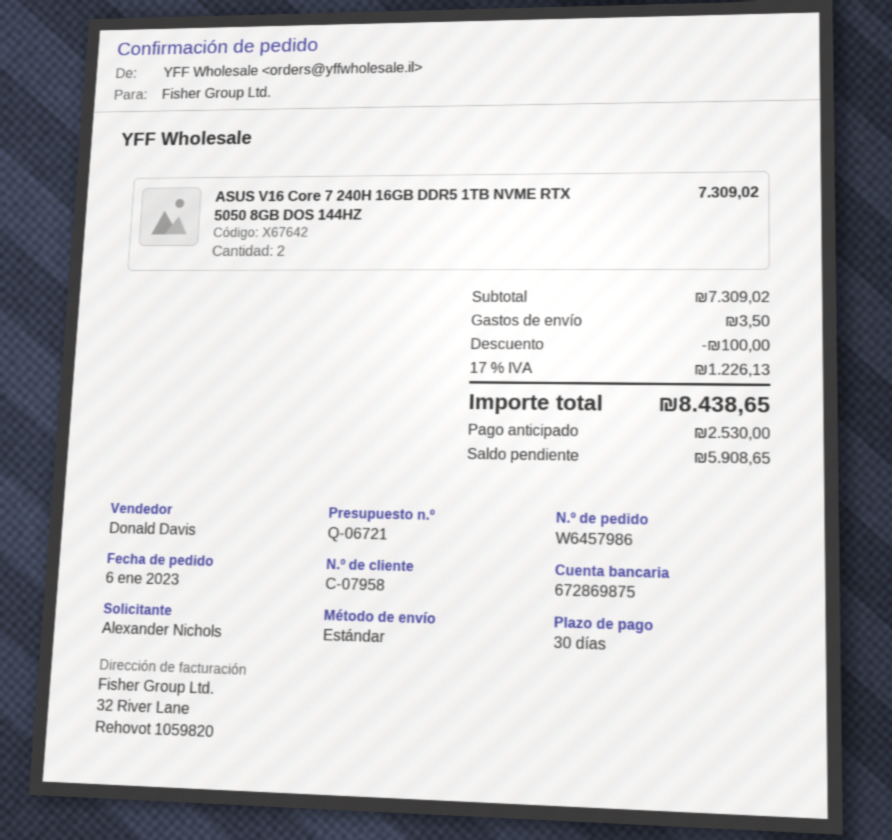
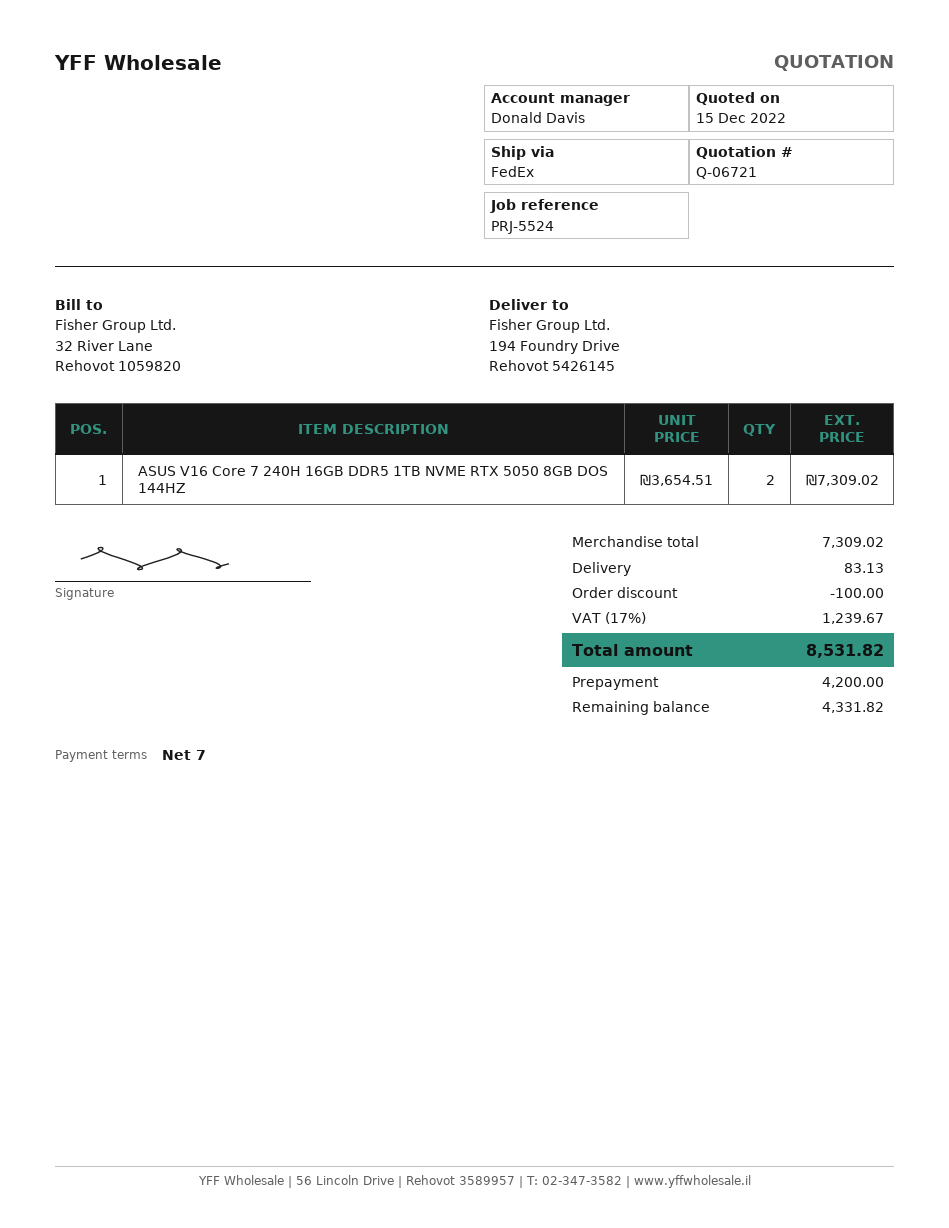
payment terms: 30 days -> 7 days
shipping method: standard -> FedEx
shipping: 3.50 -> 83.13
tax: 17% = 1226.13 -> 17% = 1239.67
total: 8438.65 -> 8531.82
deposit: 2530.00 -> 4200.00
balance: 5908.65 -> 4331.82

